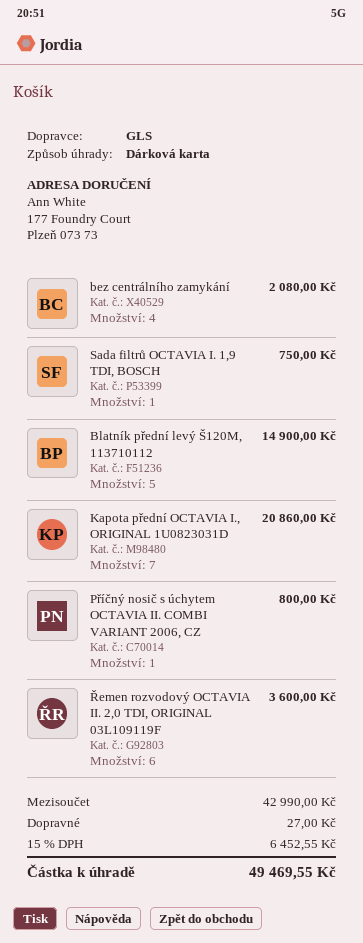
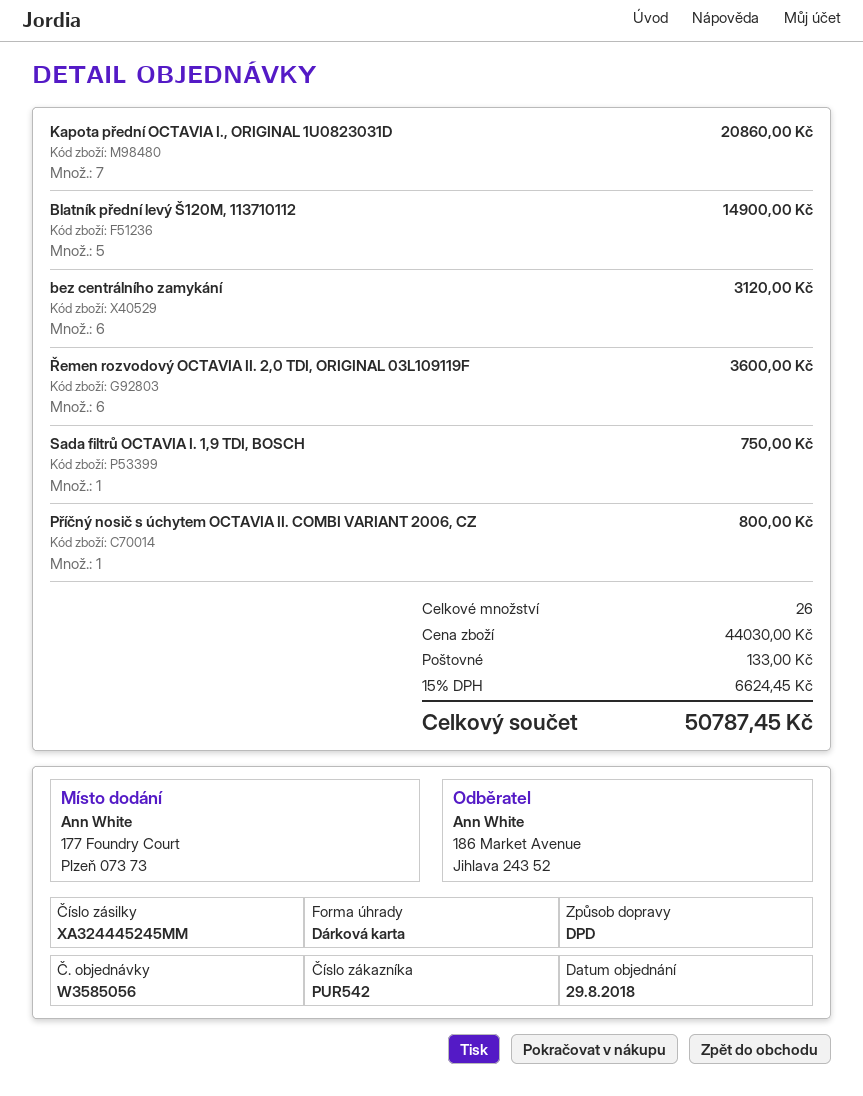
shipping method: GLS -> DPD
bez centrálního zamykání: 4 for 2080.00 -> 6 for 3120.00
subtotal: 42990.00 -> 44030.00
shipping: 27.00 -> 133.00
tax: 15% = 6452.55 -> 15% = 6624.45
total: 49469.55 -> 50787.45

